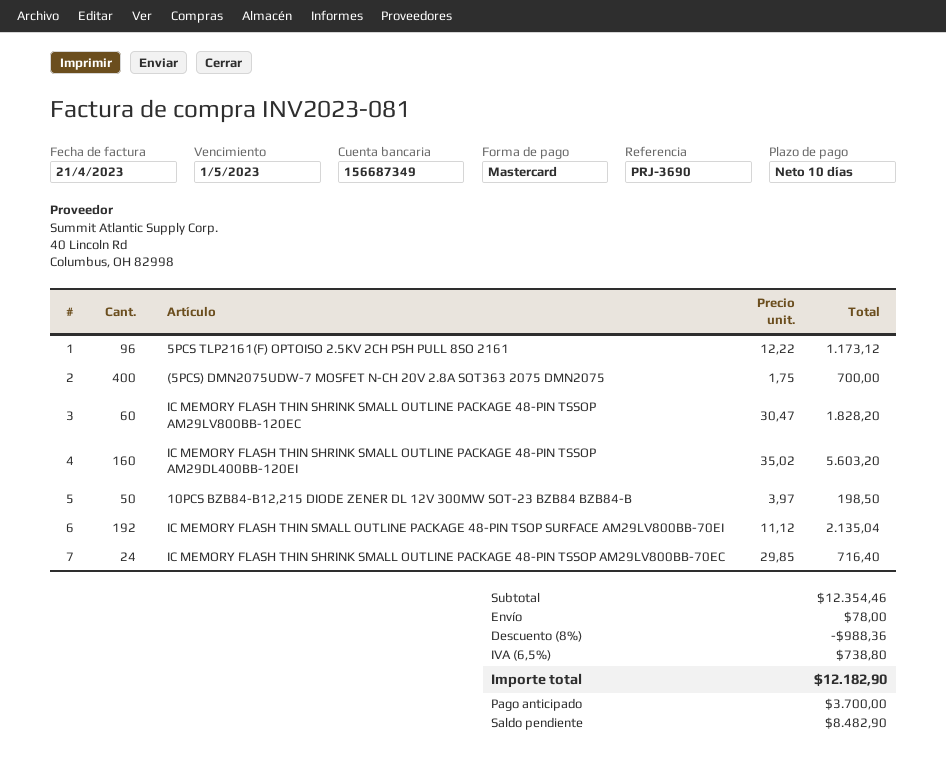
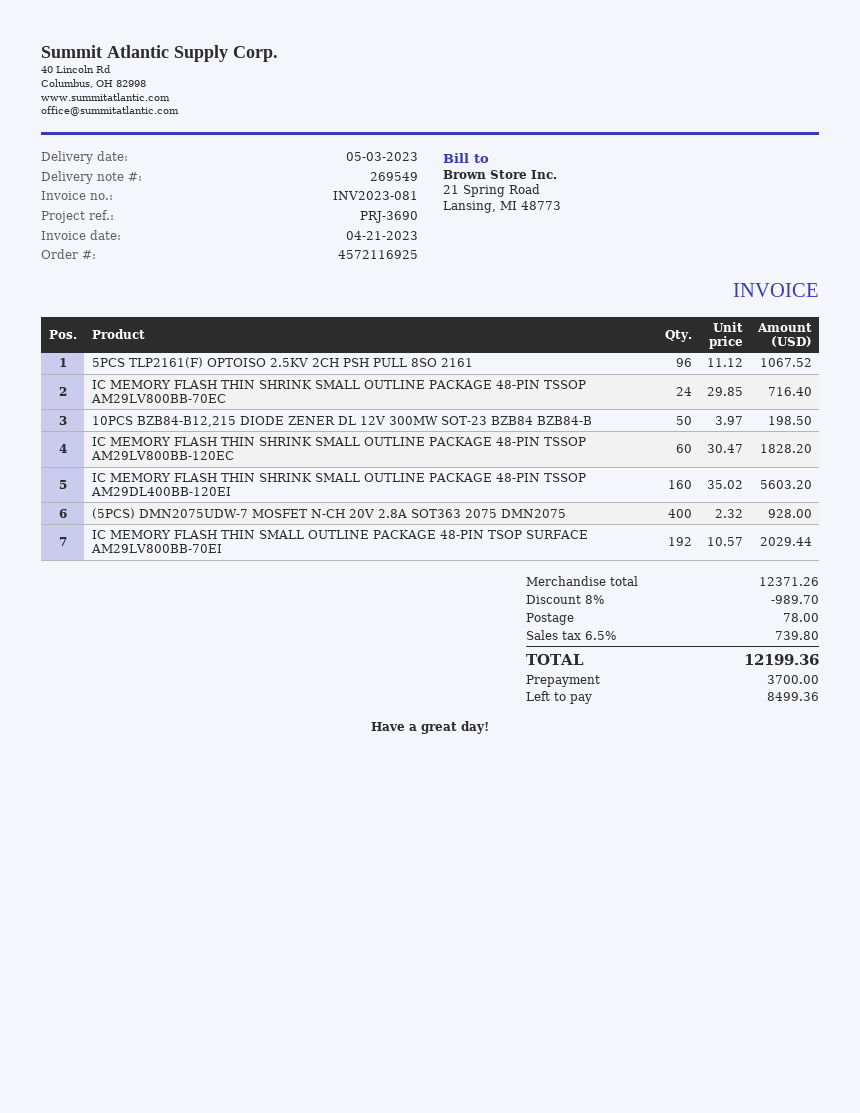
5PCS TLP2161(F) OPTOISO 2.5KV 2CH PSH PULL 8SO 2161: 96 x 12.22 = 1173.12 -> 96 x 11.12 = 1067.52
(5PCS) DMN2075UDW-7 MOSFET N-CH 20V 2.8A SOT363 2075 DMN2075: 400 x 1.75 = 700.00 -> 400 x 2.32 = 928.00
IC MEMORY FLASH THIN SMALL OUTLINE PACKAGE 48-PIN TSOP SURFACE AM29LV800BB-70EI: 192 x 11.12 = 2135.04 -> 192 x 10.57 = 2029.44
subtotal: 12354.46 -> 12371.26
discount: 8% = 988.36 -> 8% = 989.70
tax: 6.5% = 738.80 -> 6.5% = 739.80
total: 12182.90 -> 12199.36
balance: 8482.90 -> 8499.36

